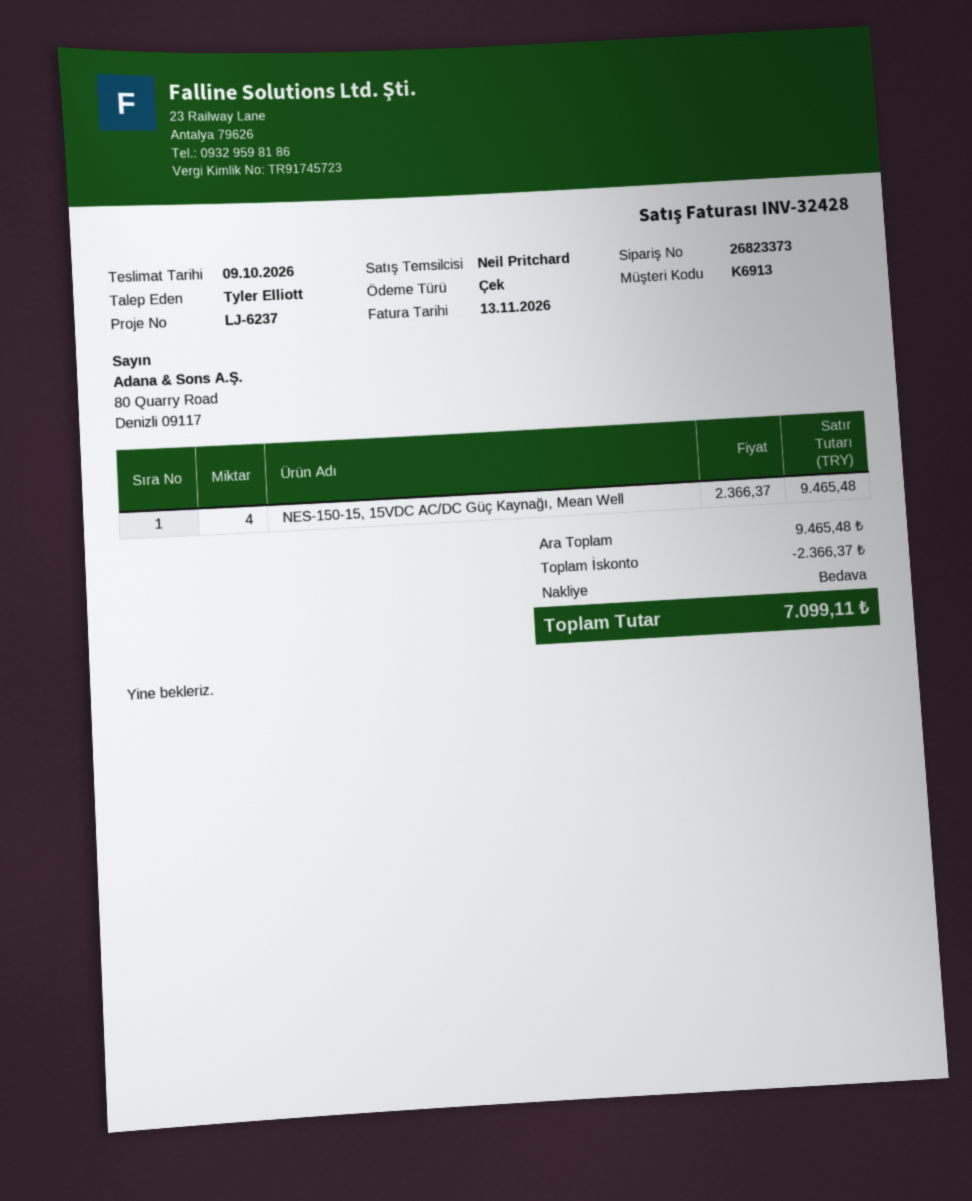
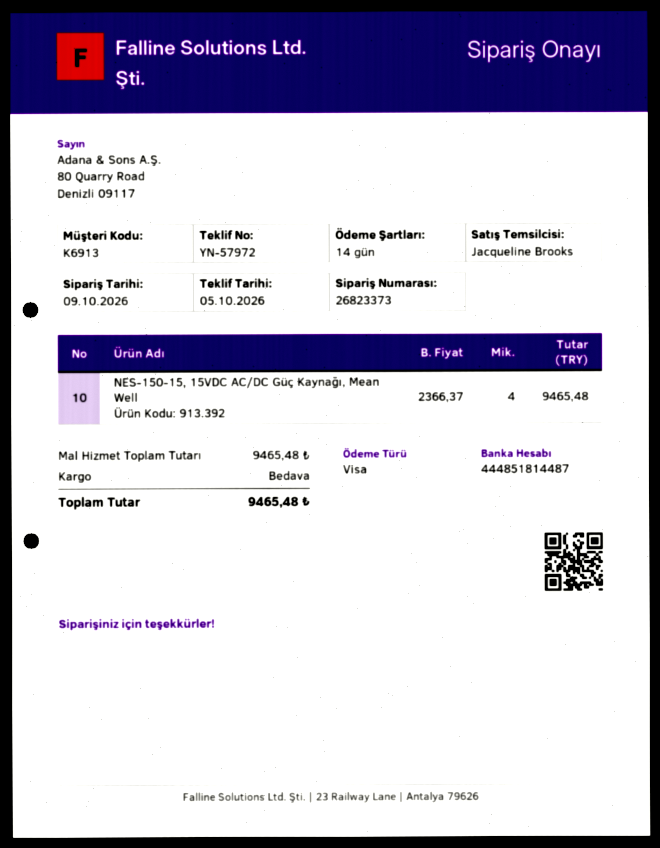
sales rep: Neil Pritchard -> Jacqueline Brooks
payment method: cheque -> Visa
discount: 2366.37 -> none
total: 7099.11 -> 9465.48

